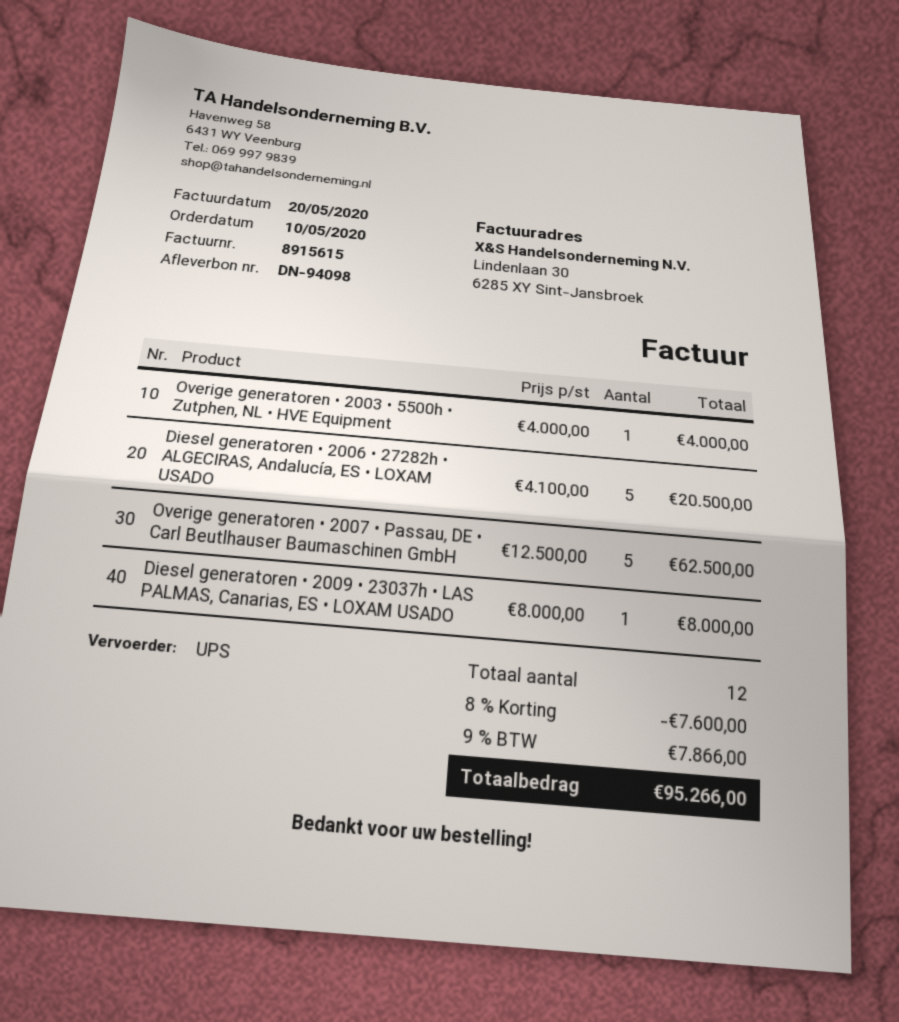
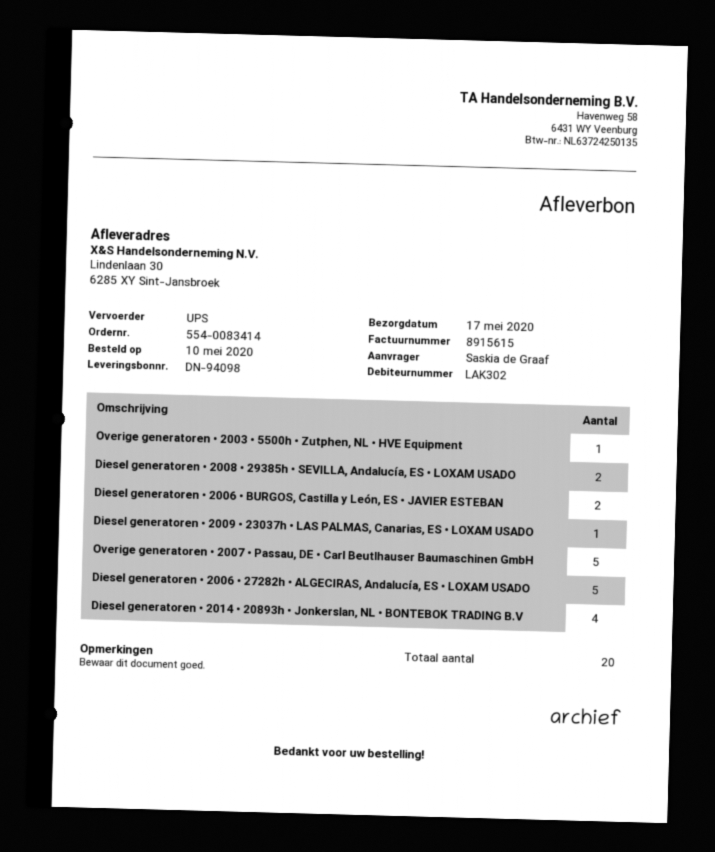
Diesel generatoren • 2008 • 29385h • SEVILLA, Andalucía, ES • LOXAM USADO: none -> 2
Diesel generatoren • 2006 • BURGOS, Castilla y León, ES • JAVIER ESTEBAN: none -> 2
Diesel generatoren • 2014 • 20893h • Jonkerslan, NL • BONTEBOK TRADING B.V: none -> 4
total quantity: 12 -> 20

